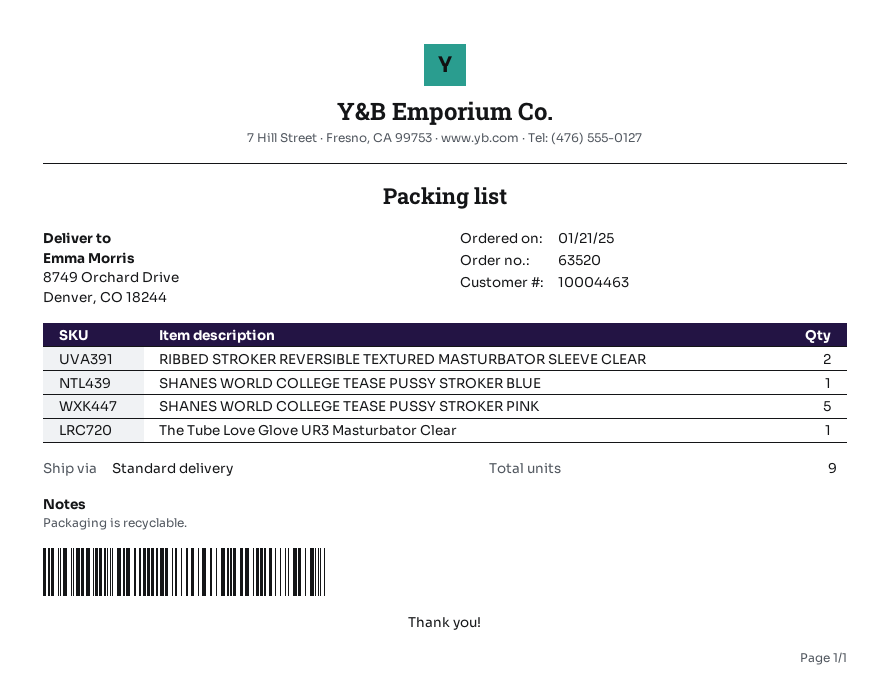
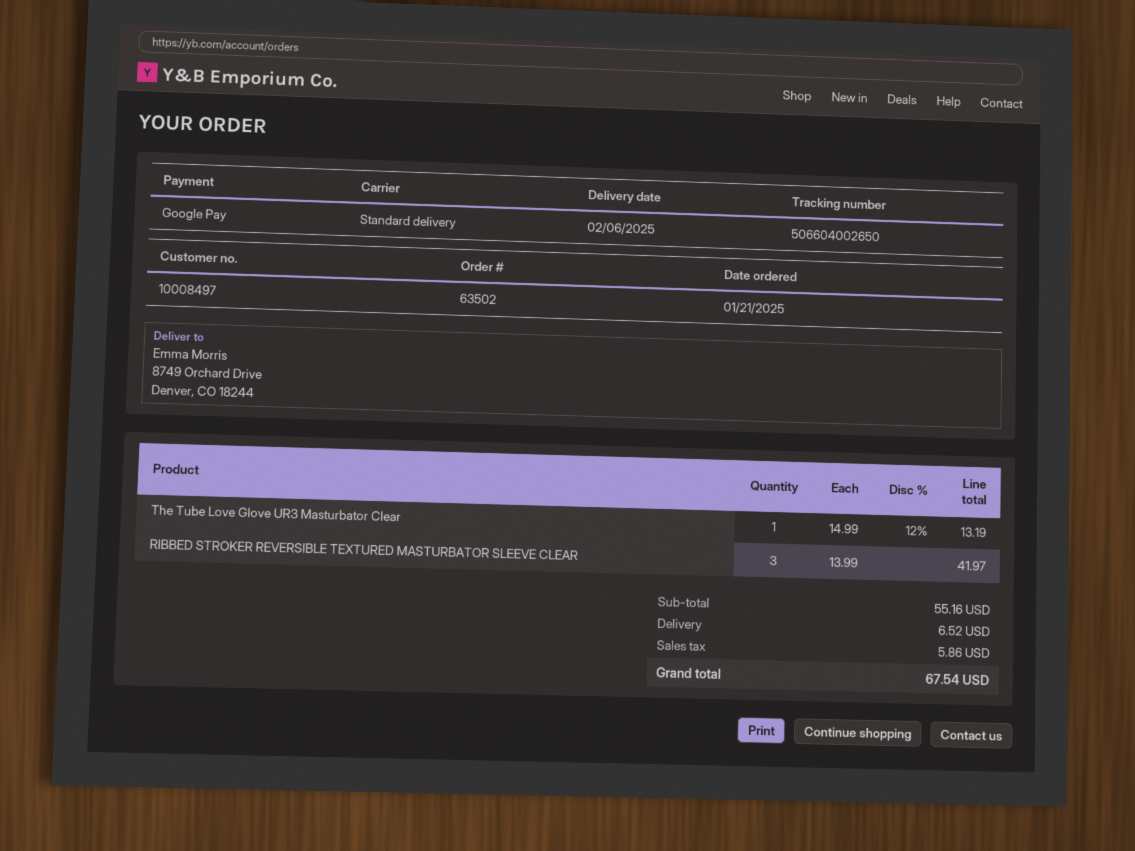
order number: 63520 -> 63502
customer number: 10004463 -> 10008497
RIBBED STROKER REVERSIBLE TEXTURED MASTURBATOR SLEEVE CLEAR: 2 -> 3
SHANES WORLD COLLEGE TEASE PUSSY STROKER BLUE: 1 -> none
SHANES WORLD COLLEGE TEASE PUSSY STROKER PINK: 5 -> none

